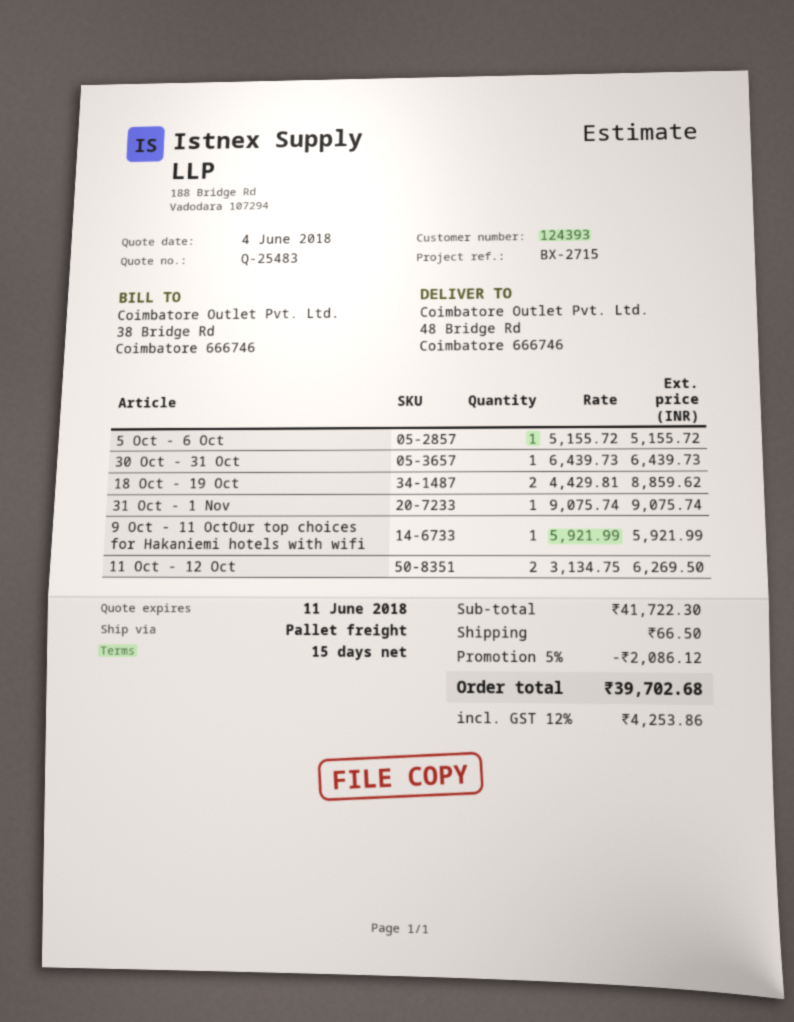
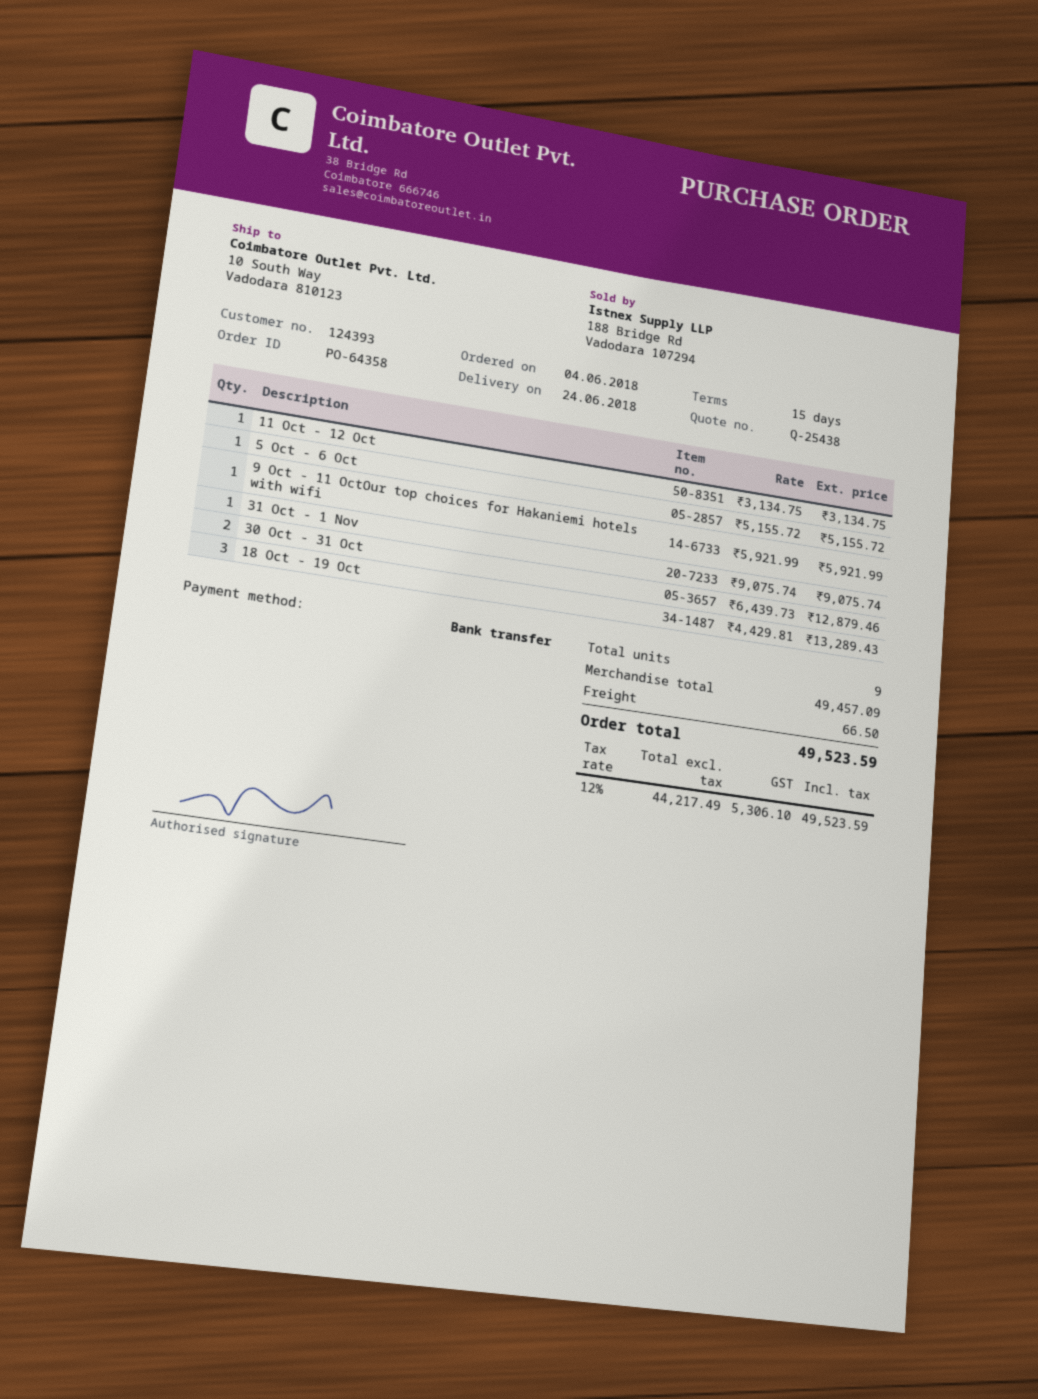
quote number: Q-25483 -> Q-25438
ship to: 48 Bridge Rd, Coimbatore 666746 -> 10 South Way, Vadodara 810123
30 Oct - 31 Oct: 1 x 6439.73 = 6439.73 -> 2 x 6439.73 = 12879.46
18 Oct - 19 Oct: 2 x 4429.81 = 8859.62 -> 3 x 4429.81 = 13289.43
11 Oct - 12 Oct: 2 x 3134.75 = 6269.50 -> 1 x 3134.75 = 3134.75
subtotal: 41722.30 -> 49457.09
discount: 5% = 2086.12 -> none
tax: 12% = 4253.86 -> 12% = 5306.10
total: 39702.68 -> 49523.59

